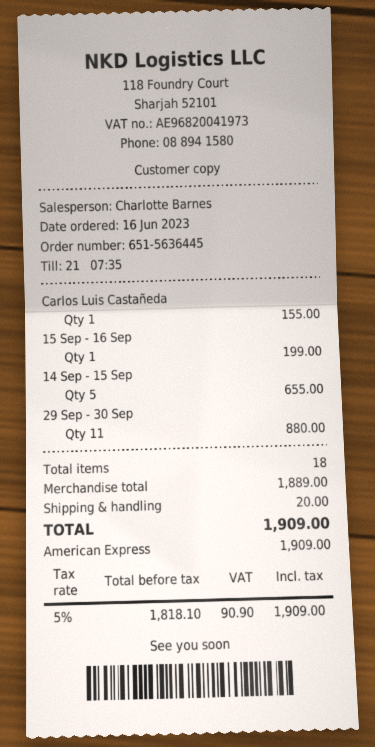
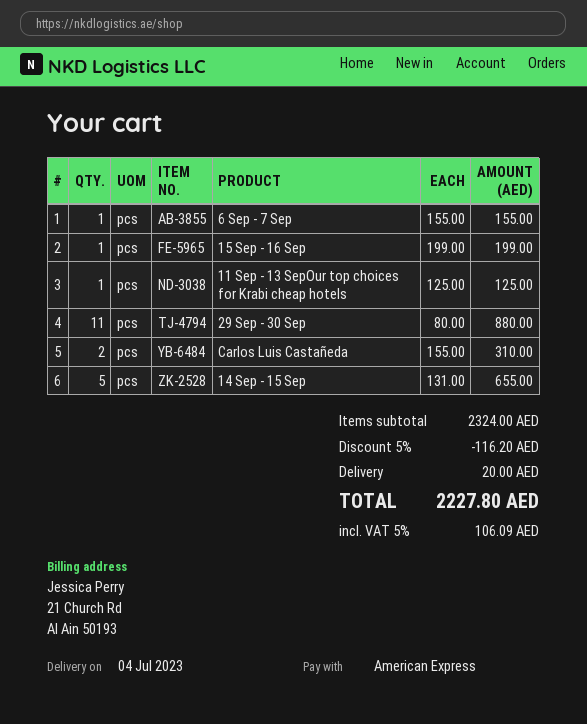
Carlos Luis Castañeda: 1 for 155.00 -> 2 for 310.00
6 Sep - 7 Sep: none -> 1 for 155.00
11 Sep - 13 SepOur top choices for Krabi cheap hotels: none -> 1 for 125.00
subtotal: 1889.00 -> 2324.00
discount: none -> 5% = 116.20
tax: 5% = 90.90 -> 5% = 106.09
total: 1909.00 -> 2227.80

